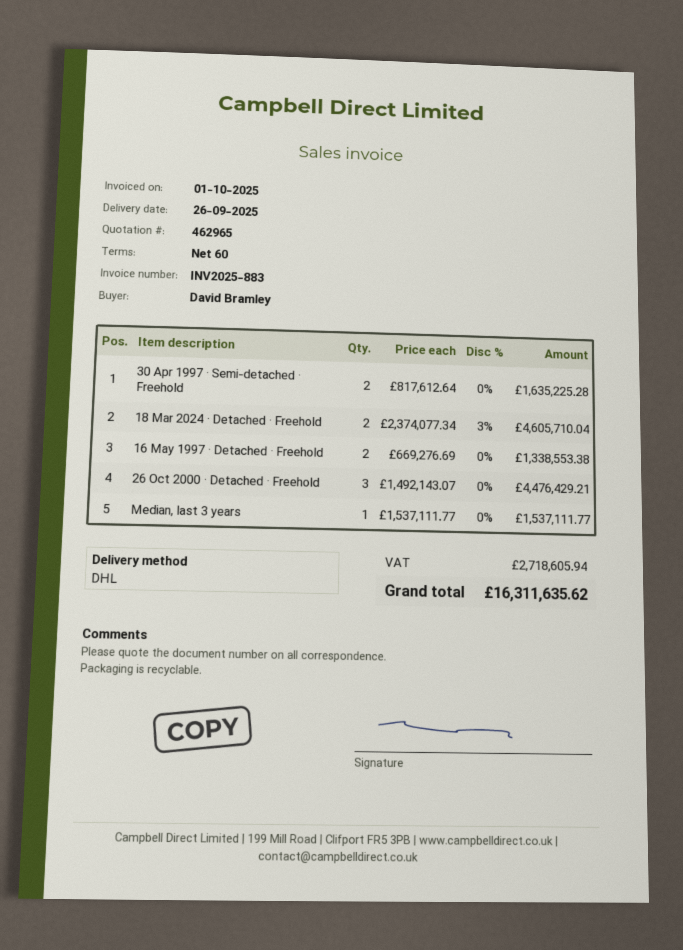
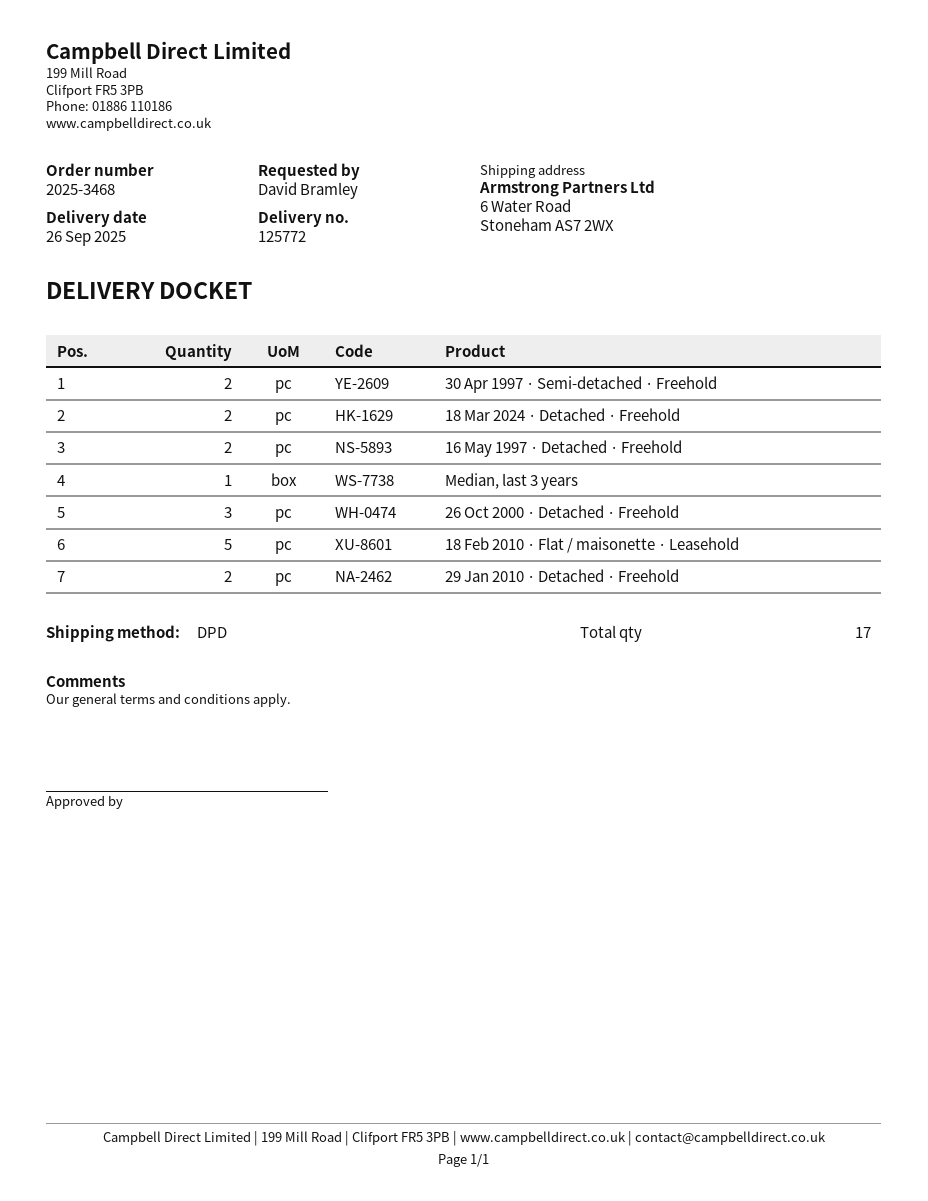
shipping method: DHL -> DPD
18 Feb 2010 · Flat / maisonette · Leasehold: none -> 5
29 Jan 2010 · Detached · Freehold: none -> 2

